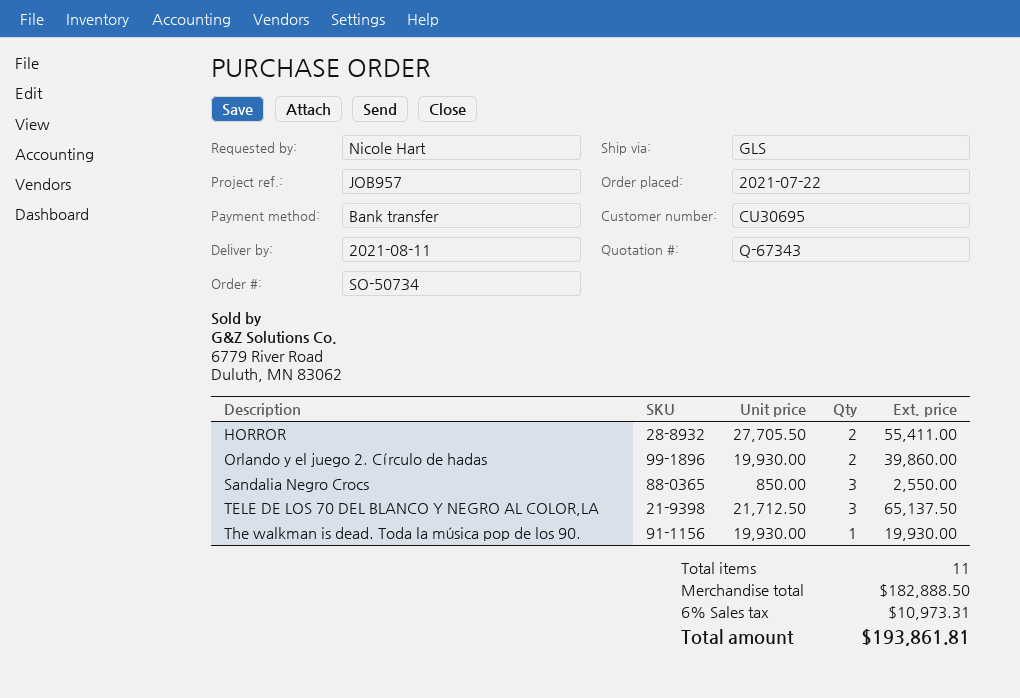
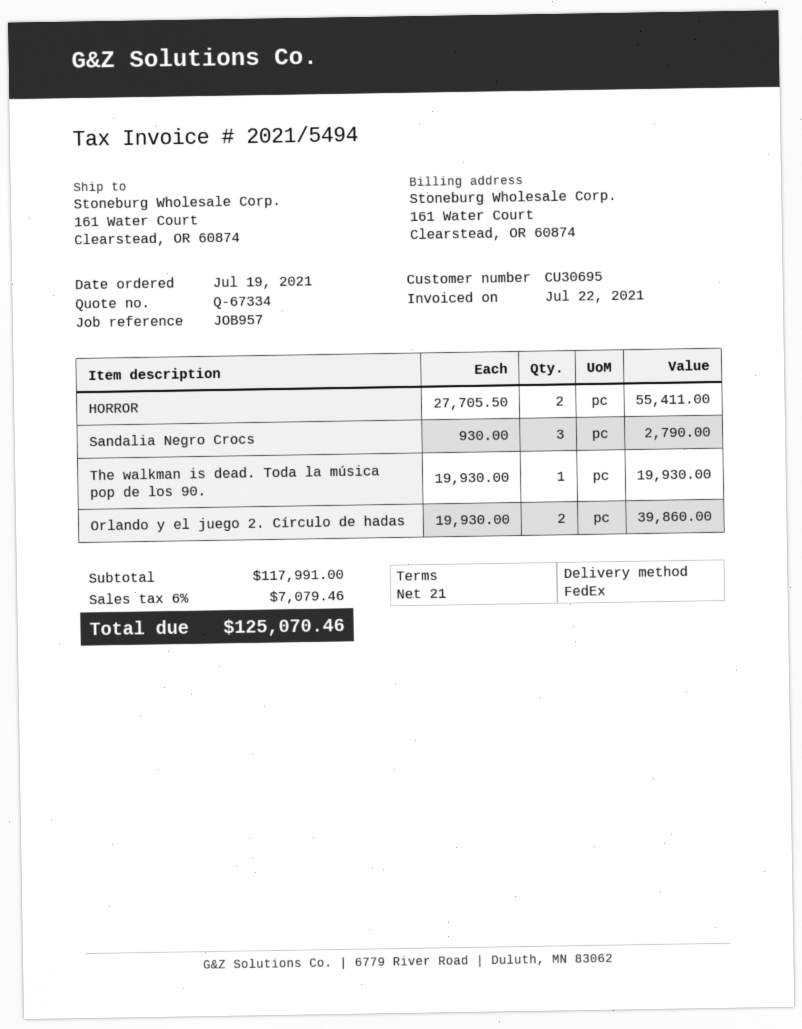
quote number: Q-67343 -> Q-67334
order date: 2021-07-22 -> 2021-07-19
shipping method: GLS -> FedEx
Sandalia Negro Crocs: 3 x 850.00 = 2550.00 -> 3 x 930.00 = 2790.00
TELE DE LOS 70 DEL BLANCO Y NEGRO AL COLOR,LA: 3 x 21712.50 = 65137.50 -> none
subtotal: 182888.50 -> 117991.00
tax: 6% = 10973.31 -> 6% = 7079.46
total: 193861.81 -> 125070.46

